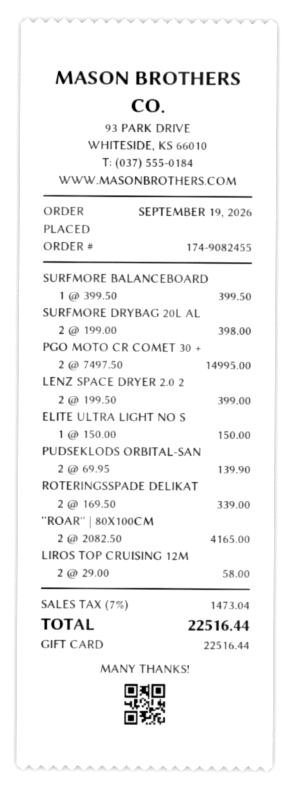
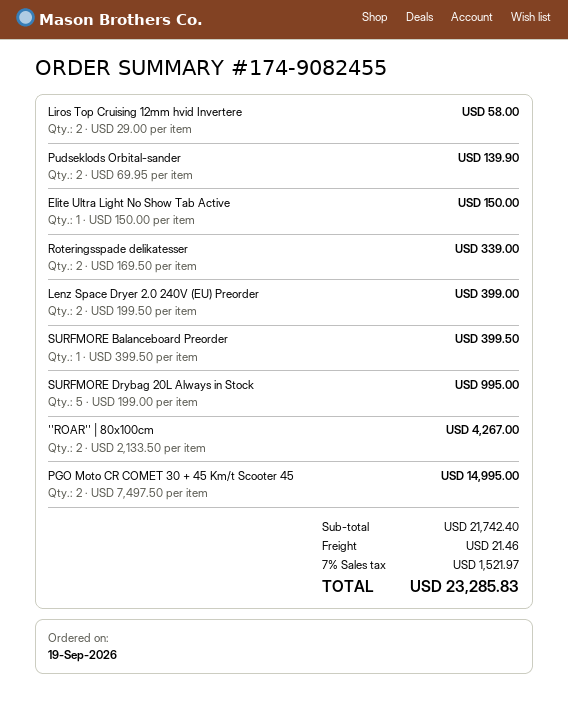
SURFMORE DRYBAG 20L AL: 2 x 199.00 = 398.00 -> 5 x 199.00 = 995.00
''ROAR'' | 80X100CM: 2 x 2082.50 = 4165.00 -> 2 x 2133.50 = 4267.00
shipping: none -> 21.46
tax: 7% = 1473.04 -> 7% = 1521.97
total: 22516.44 -> 23285.83

